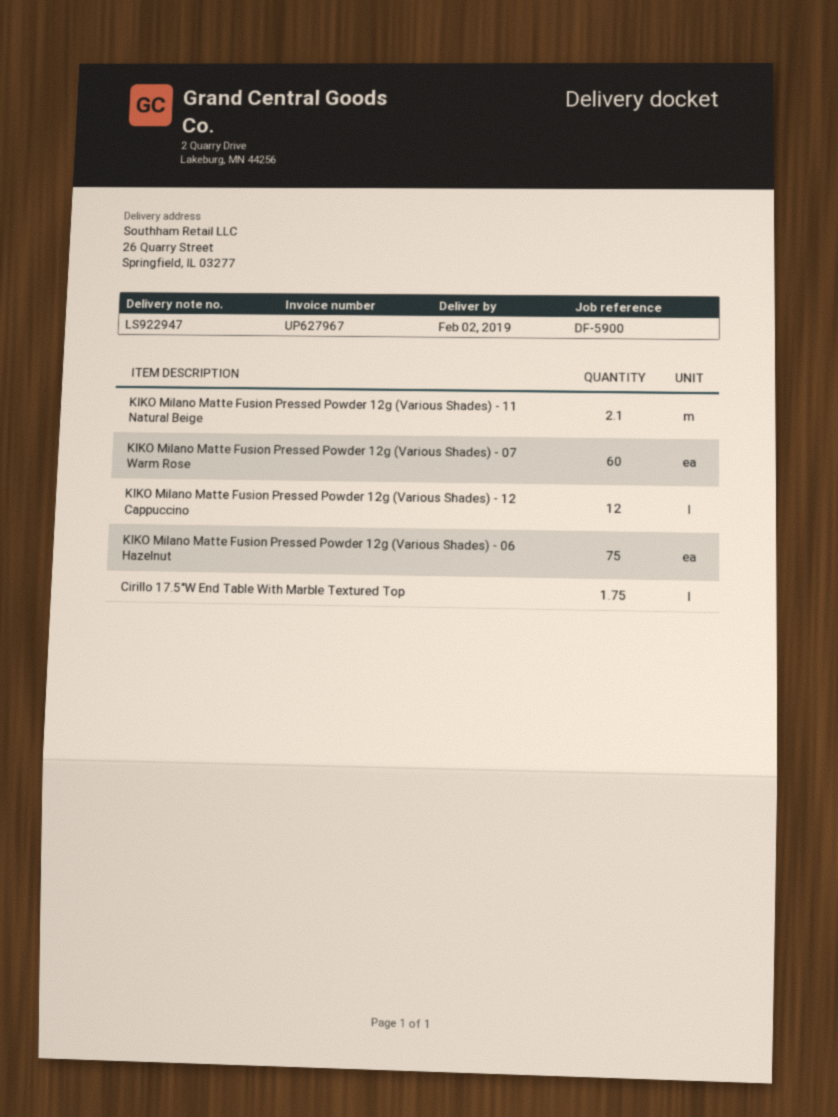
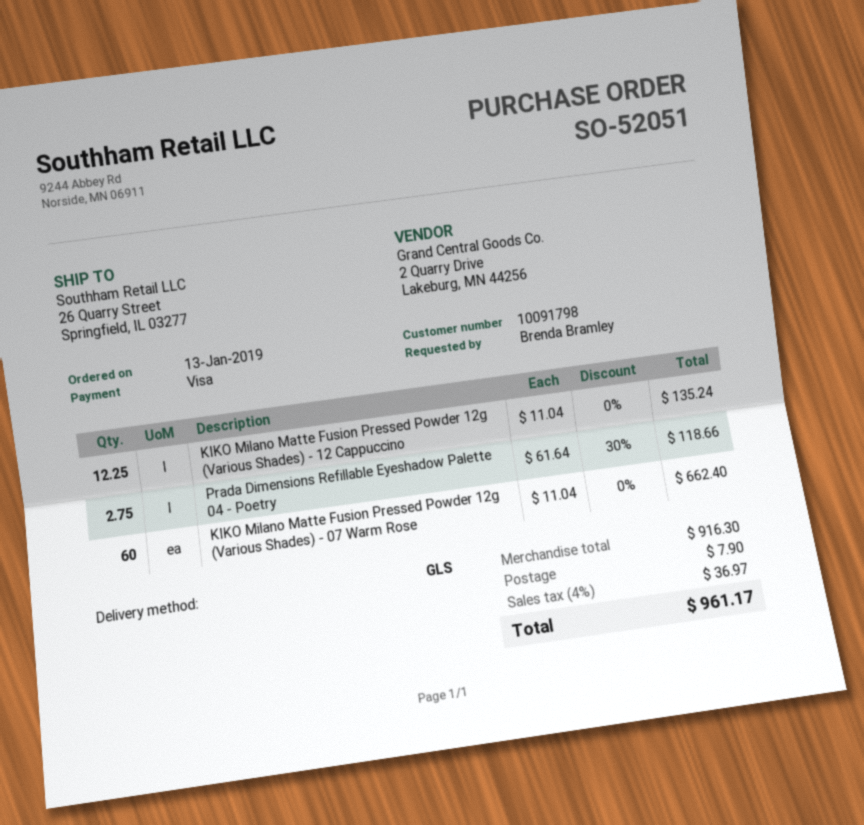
KIKO Milano Matte Fusion Pressed Powder 12g (Various Shades) - 11 Natural Beige: 2.1 -> none
KIKO Milano Matte Fusion Pressed Powder 12g (Various Shades) - 12 Cappuccino: 12 -> 12.25
KIKO Milano Matte Fusion Pressed Powder 12g (Various Shades) - 06 Hazelnut: 75 -> none
Cirillo 17.5"W End Table With Marble Textured Top: 1.75 -> none
Prada Dimensions Refillable Eyeshadow Palette 04 - Poetry: none -> 2.75

